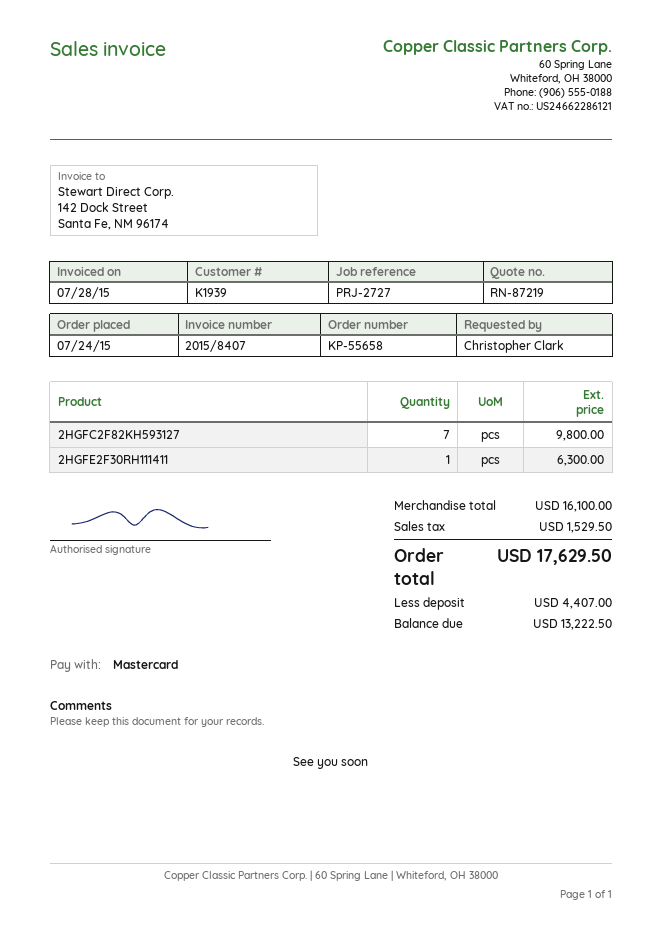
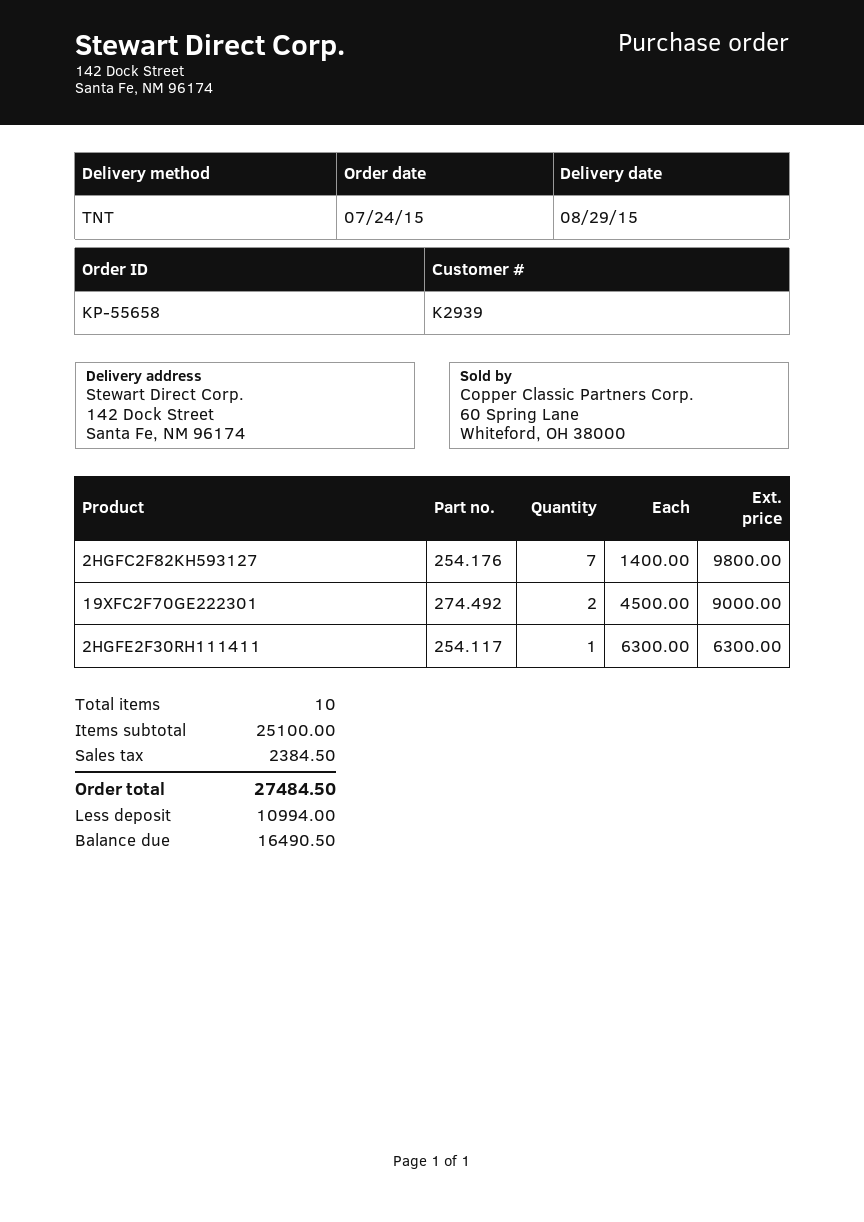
customer number: K1939 -> K2939
19XFC2F70GE222301: none -> 2 for 9000.00
subtotal: 16100.00 -> 25100.00
tax: 1529.50 -> 2384.50
total: 17629.50 -> 27484.50
deposit: 4407.00 -> 10994.00
balance: 13222.50 -> 16490.50

